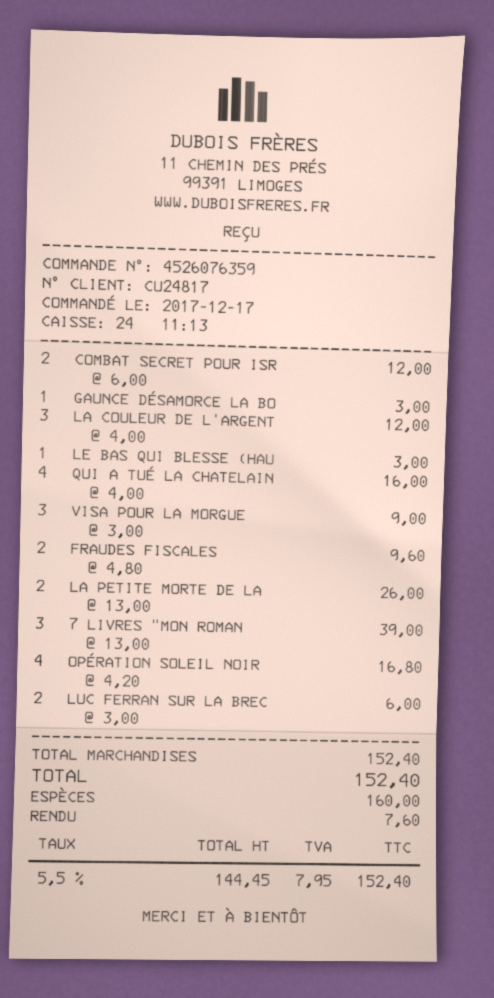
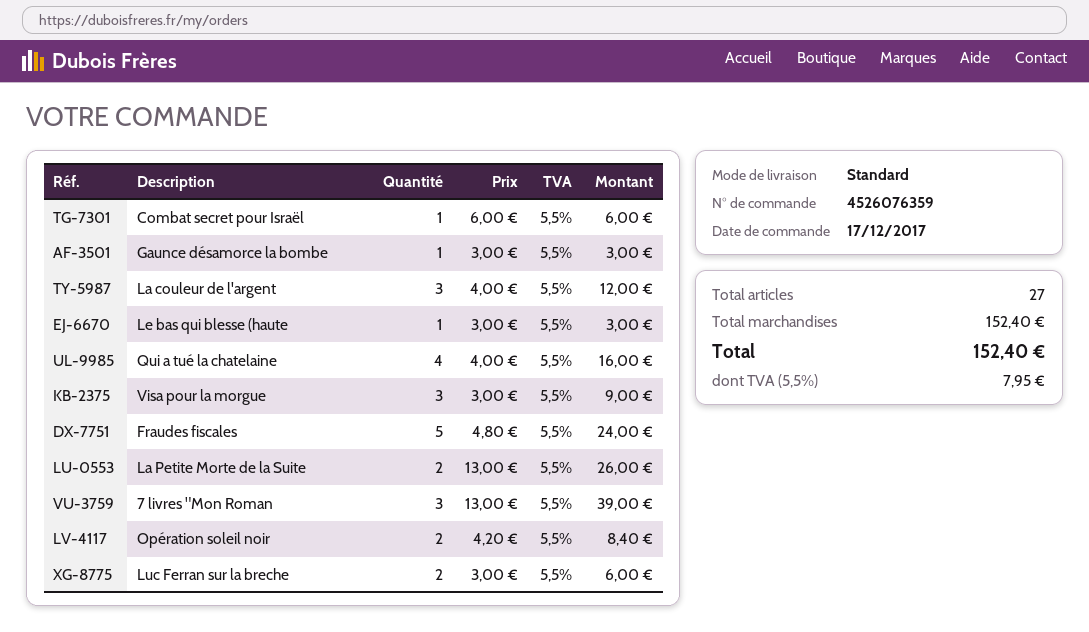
COMBAT SECRET POUR ISR: 2 x 6.00 = 12.00 -> 1 x 6.00 = 6.00
FRAUDES FISCALES: 2 x 4.80 = 9.60 -> 5 x 4.80 = 24.00
OPÉRATION SOLEIL NOIR: 4 x 4.20 = 16.80 -> 2 x 4.20 = 8.40

